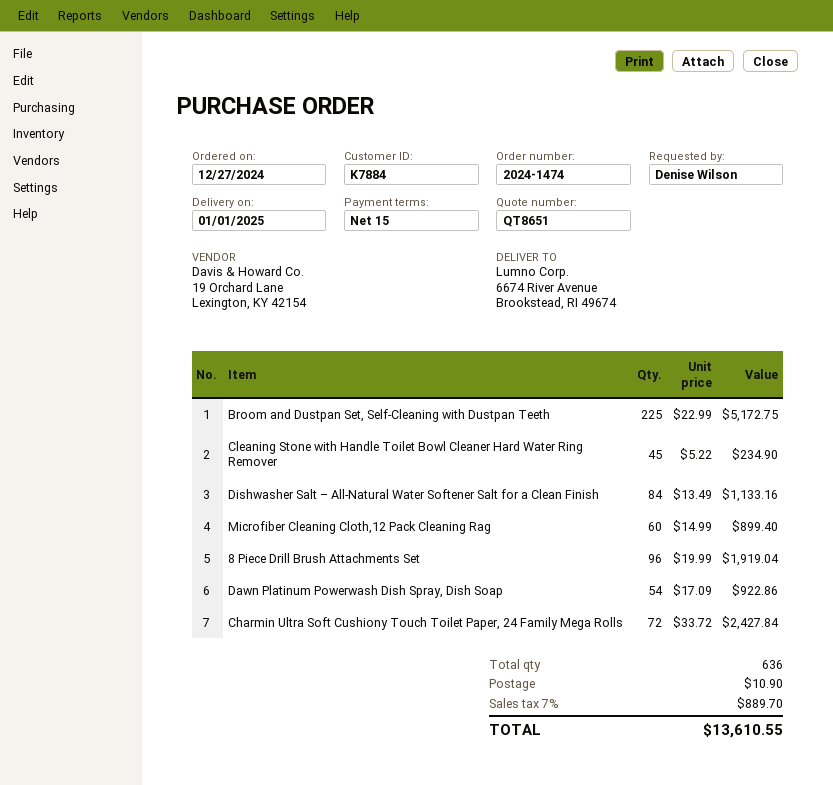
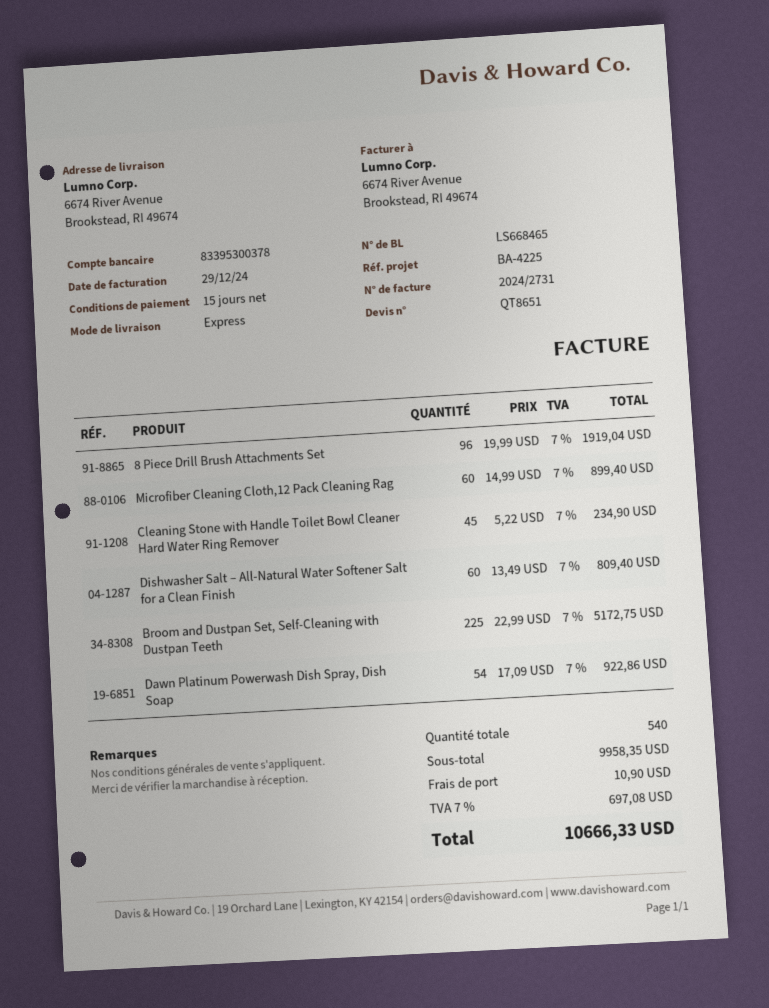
Dishwasher Salt – All-Natural Water Softener Salt for a Clean Finish: 84 x 13.49 = 1133.16 -> 60 x 13.49 = 809.40
Charmin Ultra Soft Cushiony Touch Toilet Paper, 24 Family Mega Rolls: 72 x 33.72 = 2427.84 -> none
total quantity: 636 -> 540
tax: 7% = 889.70 -> 7% = 697.08
total: 13610.55 -> 10666.33

